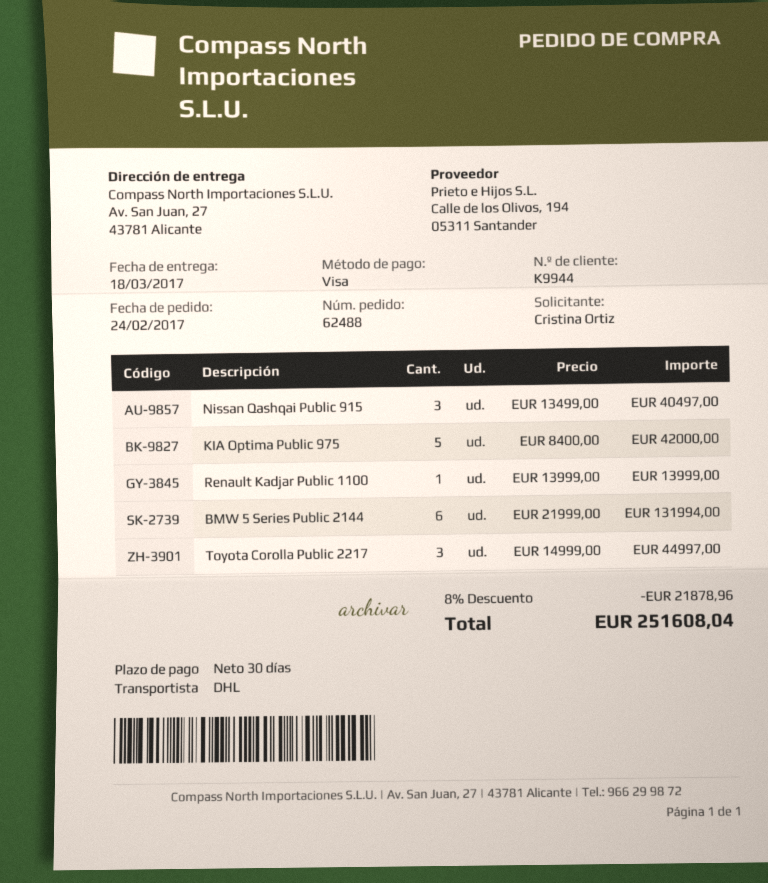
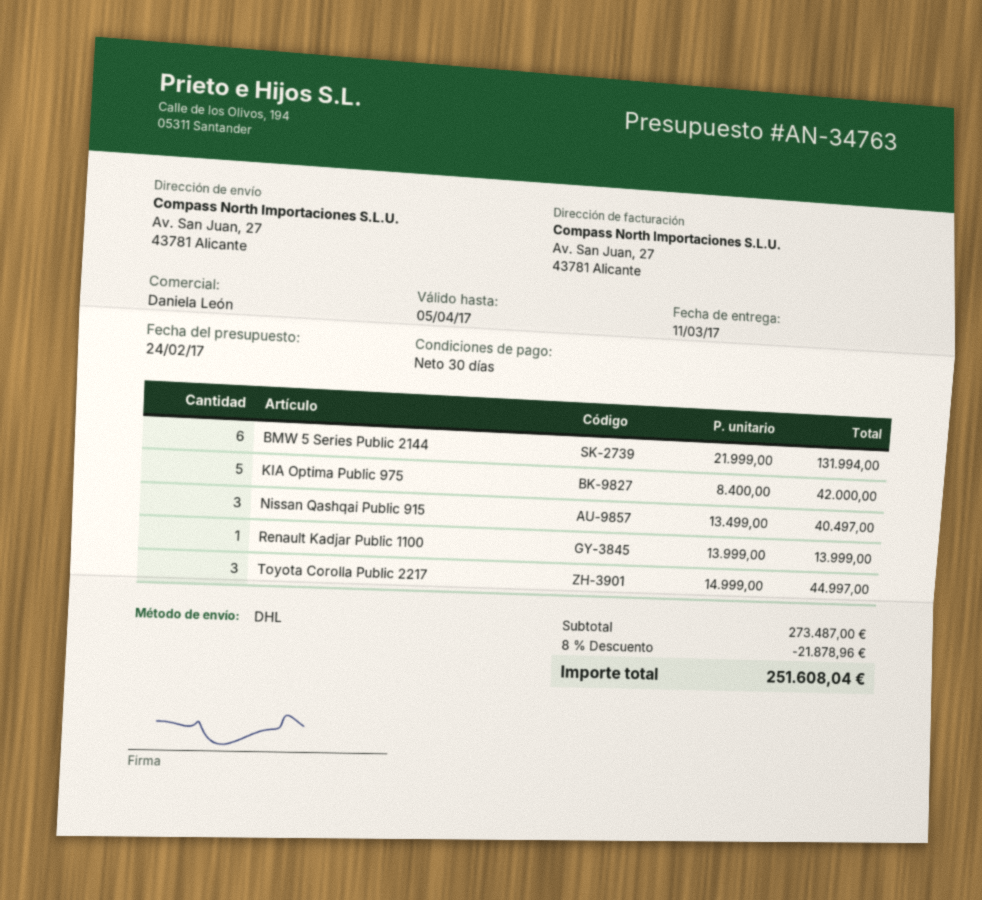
delivery date: 2017-03-18 -> 2017-03-11

